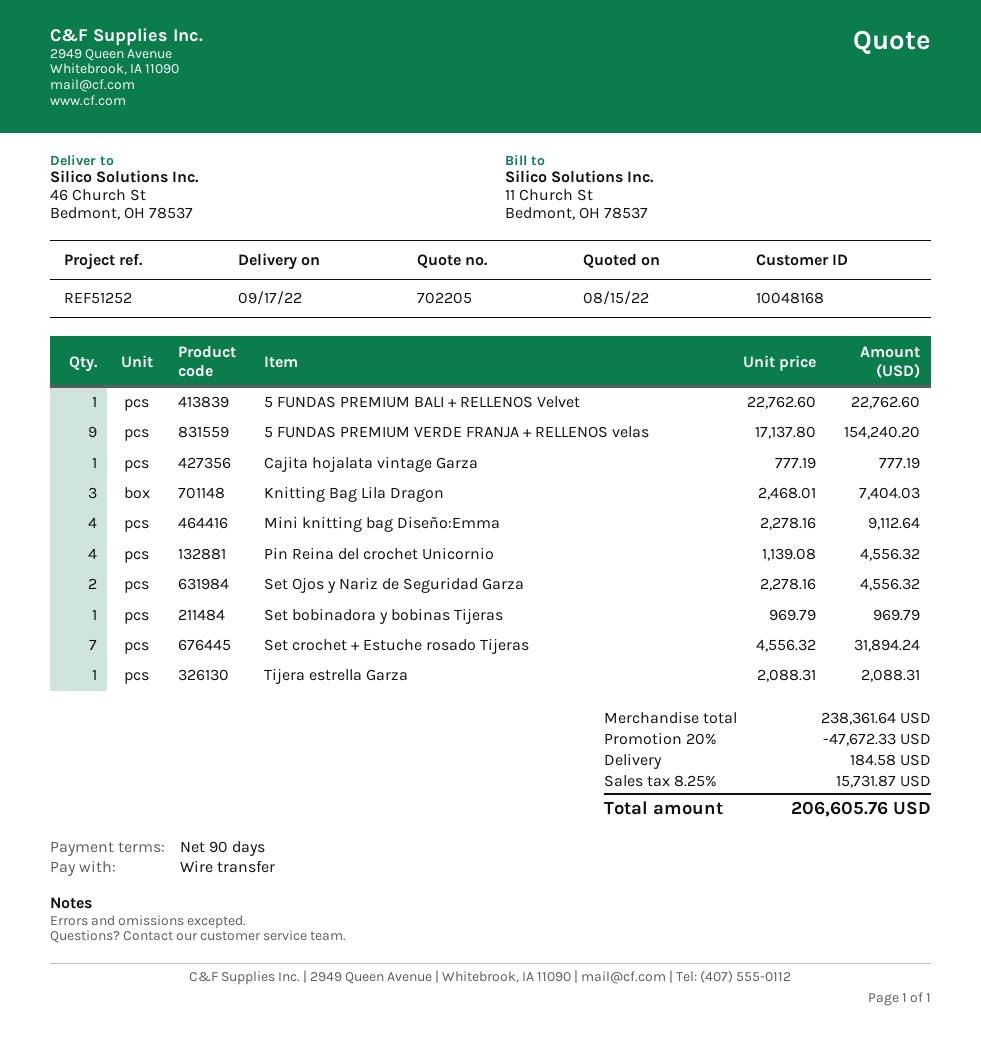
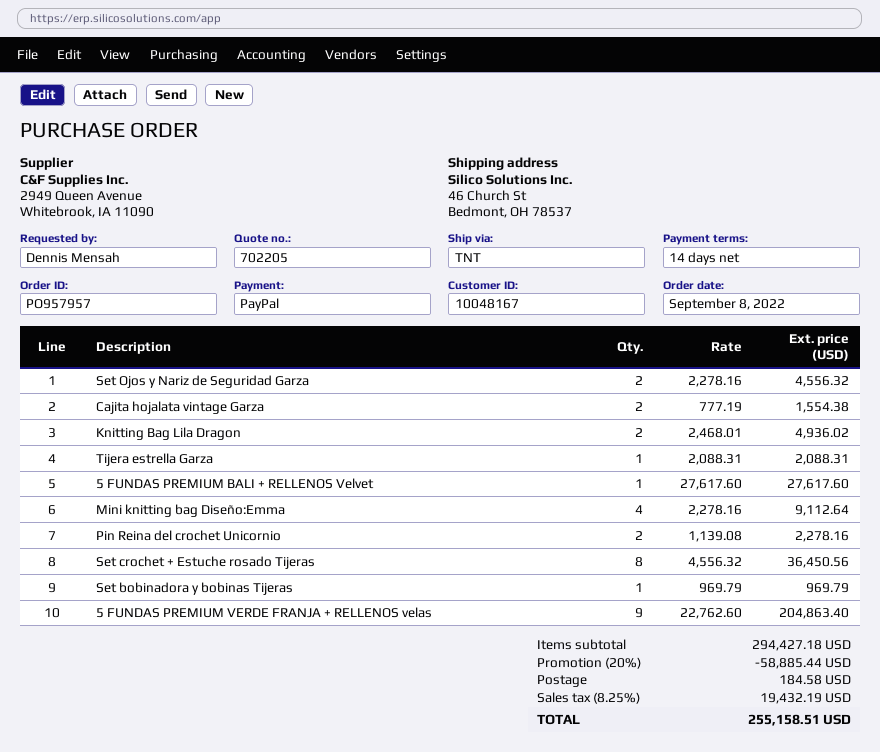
payment terms: 90 days -> 14 days
customer number: 10048168 -> 10048167
payment method: bank transfer -> PayPal
5 FUNDAS PREMIUM BALI + RELLENOS Velvet: 1 x 22762.60 = 22762.60 -> 1 x 27617.60 = 27617.60
5 FUNDAS PREMIUM VERDE FRANJA + RELLENOS velas: 9 x 17137.80 = 154240.20 -> 9 x 22762.60 = 204863.40
Cajita hojalata vintage Garza: 1 x 777.19 = 777.19 -> 2 x 777.19 = 1554.38
Knitting Bag Lila Dragon: 3 x 2468.01 = 7404.03 -> 2 x 2468.01 = 4936.02
Pin Reina del crochet Unicornio: 4 x 1139.08 = 4556.32 -> 2 x 1139.08 = 2278.16
Set crochet + Estuche rosado Tijeras: 7 x 4556.32 = 31894.24 -> 8 x 4556.32 = 36450.56
subtotal: 238361.64 -> 294427.18
discount: 20% = 47672.33 -> 20% = 58885.44
tax: 8.25% = 15731.87 -> 8.25% = 19432.19
total: 206605.76 -> 255158.51

